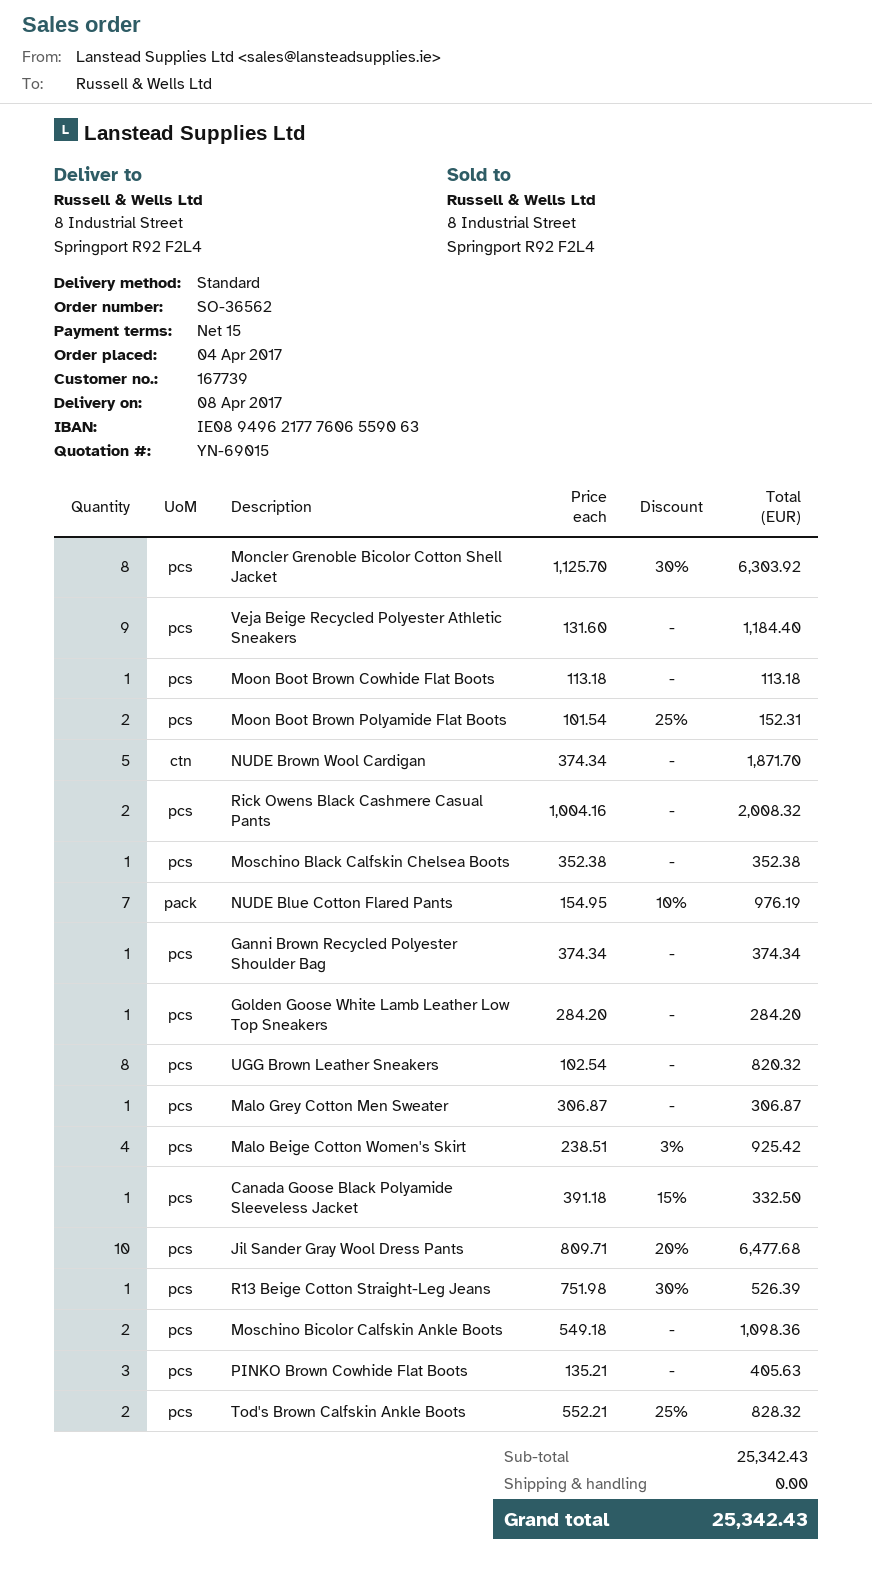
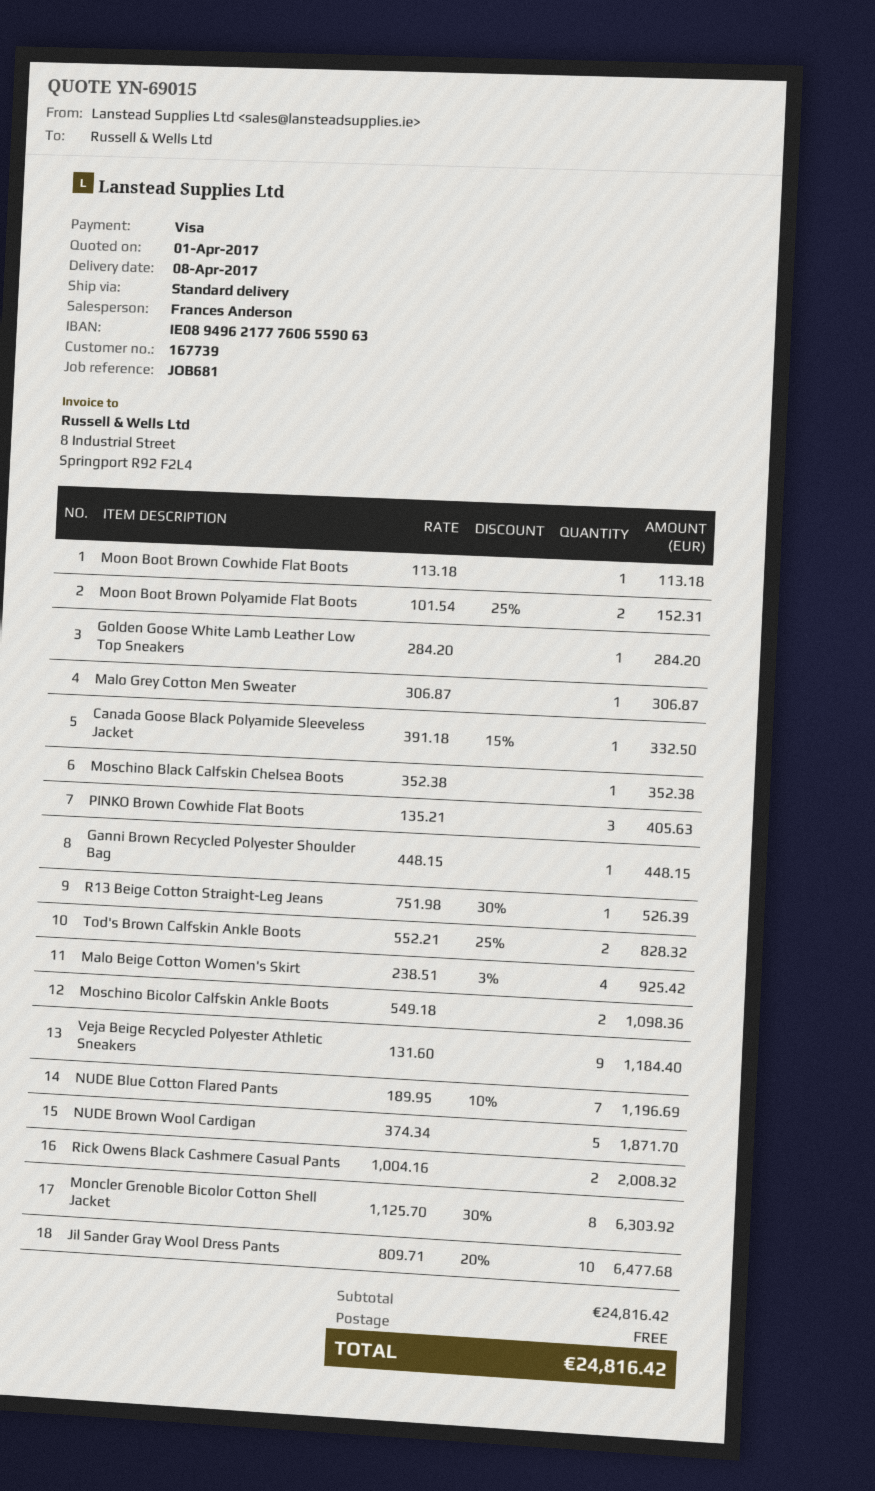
NUDE Blue Cotton Flared Pants: 7 x 154.95 - 10% = 976.19 -> 7 x 189.95 - 10% = 1196.69
Ganni Brown Recycled Polyester Shoulder Bag: 1 x 374.34 = 374.34 -> 1 x 448.15 = 448.15
UGG Brown Leather Sneakers: 8 x 102.54 = 820.32 -> none
subtotal: 25342.43 -> 24816.42
total: 25342.43 -> 24816.42

